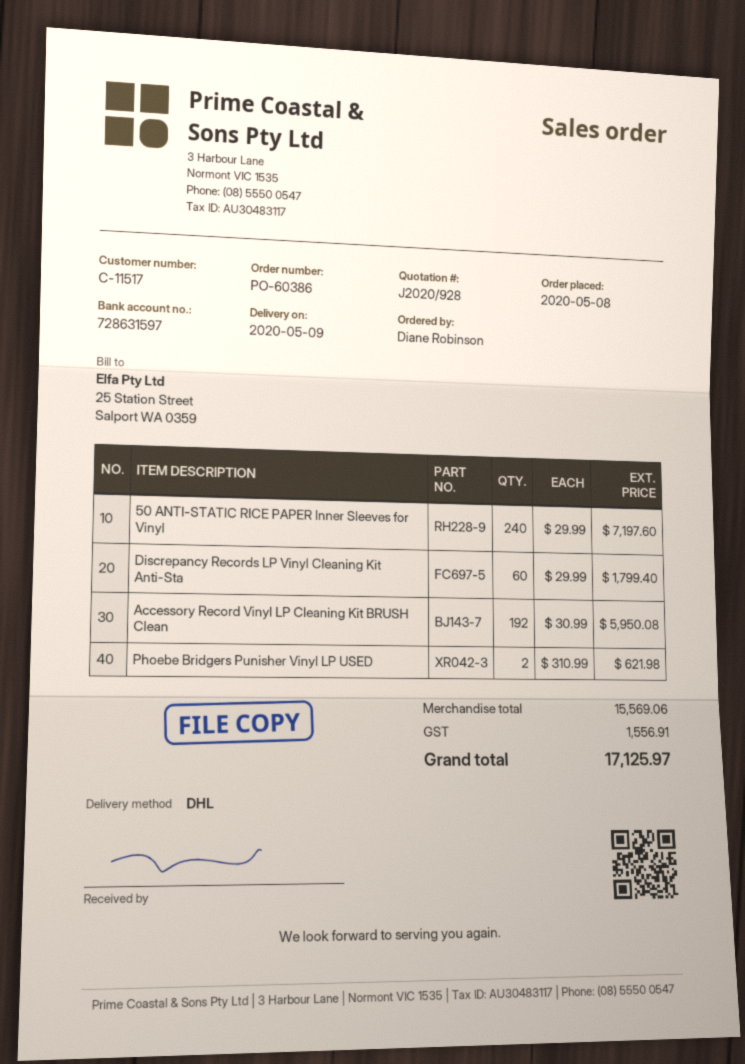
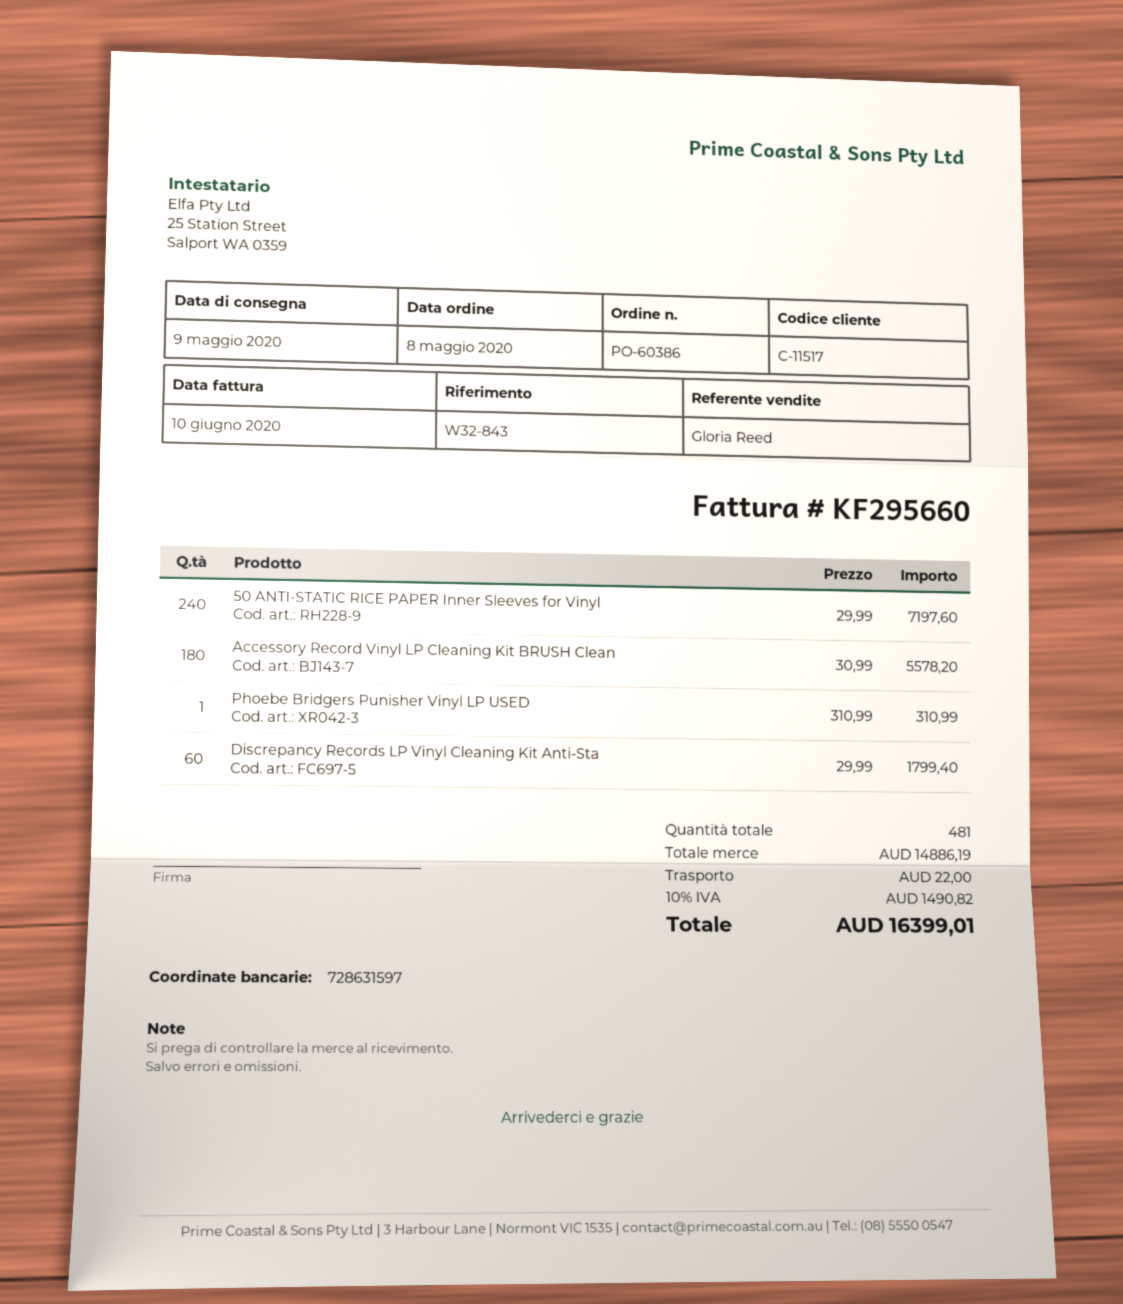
Accessory Record Vinyl LP Cleaning Kit BRUSH Clean: 192 x 30.99 = 5950.08 -> 180 x 30.99 = 5578.20
Phoebe Bridgers Punisher Vinyl LP USED: 2 x 310.99 = 621.98 -> 1 x 310.99 = 310.99
subtotal: 15569.06 -> 14886.19
shipping: none -> 22.00
tax: 1556.91 -> 1490.82
total: 17125.97 -> 16399.01

